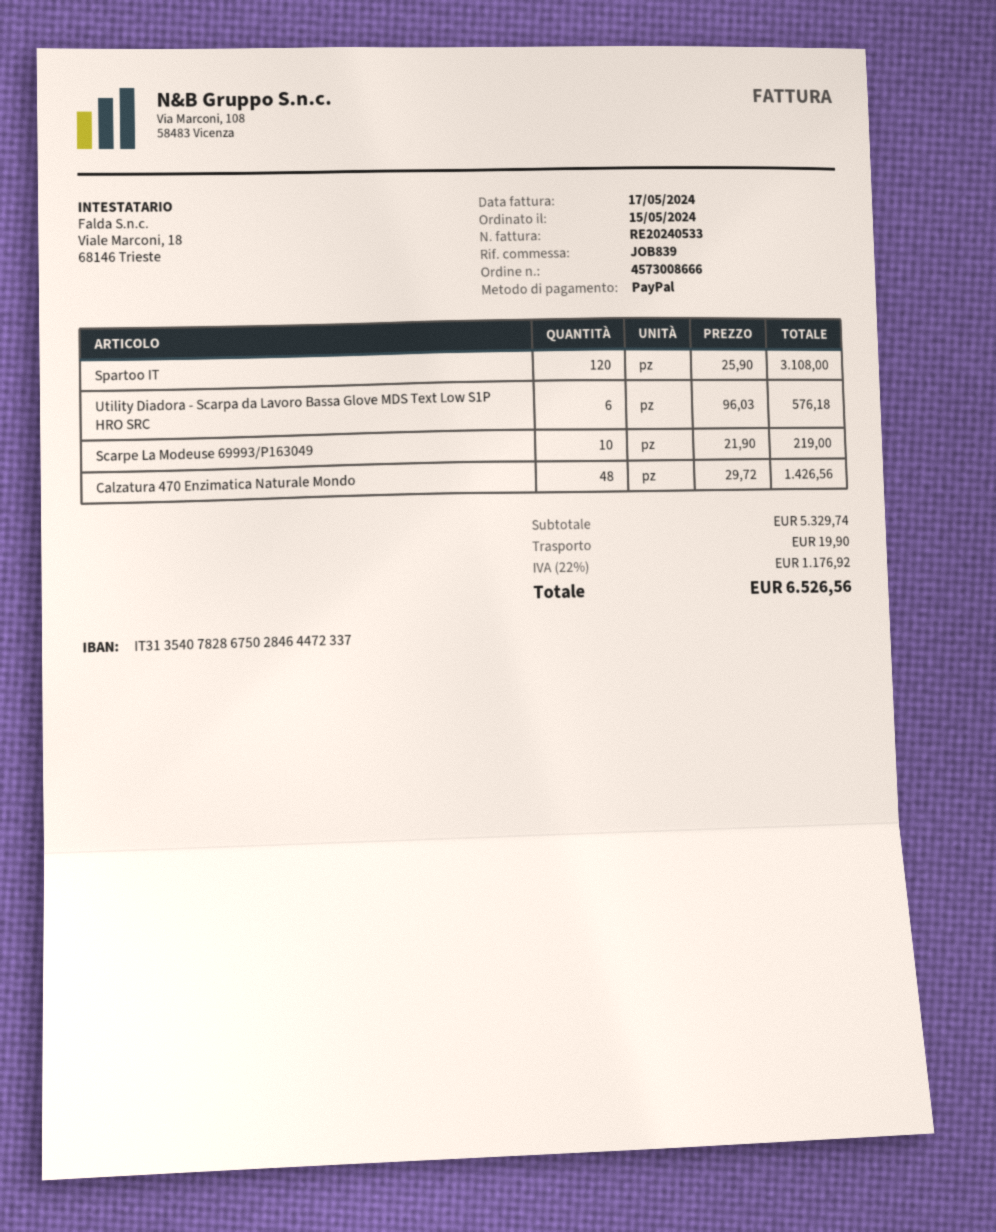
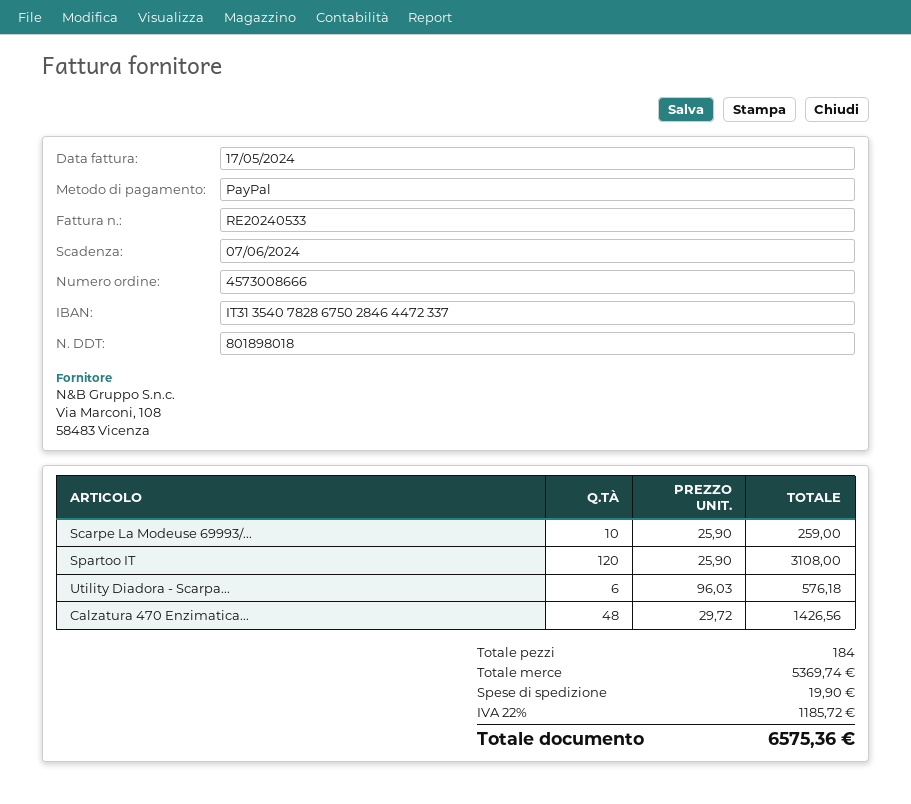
Scarpe La Modeuse 69993/P163049: 10 x 21.90 = 219.00 -> 10 x 25.90 = 259.00
subtotal: 5329.74 -> 5369.74
tax: 22% = 1176.92 -> 22% = 1185.72
total: 6526.56 -> 6575.36

